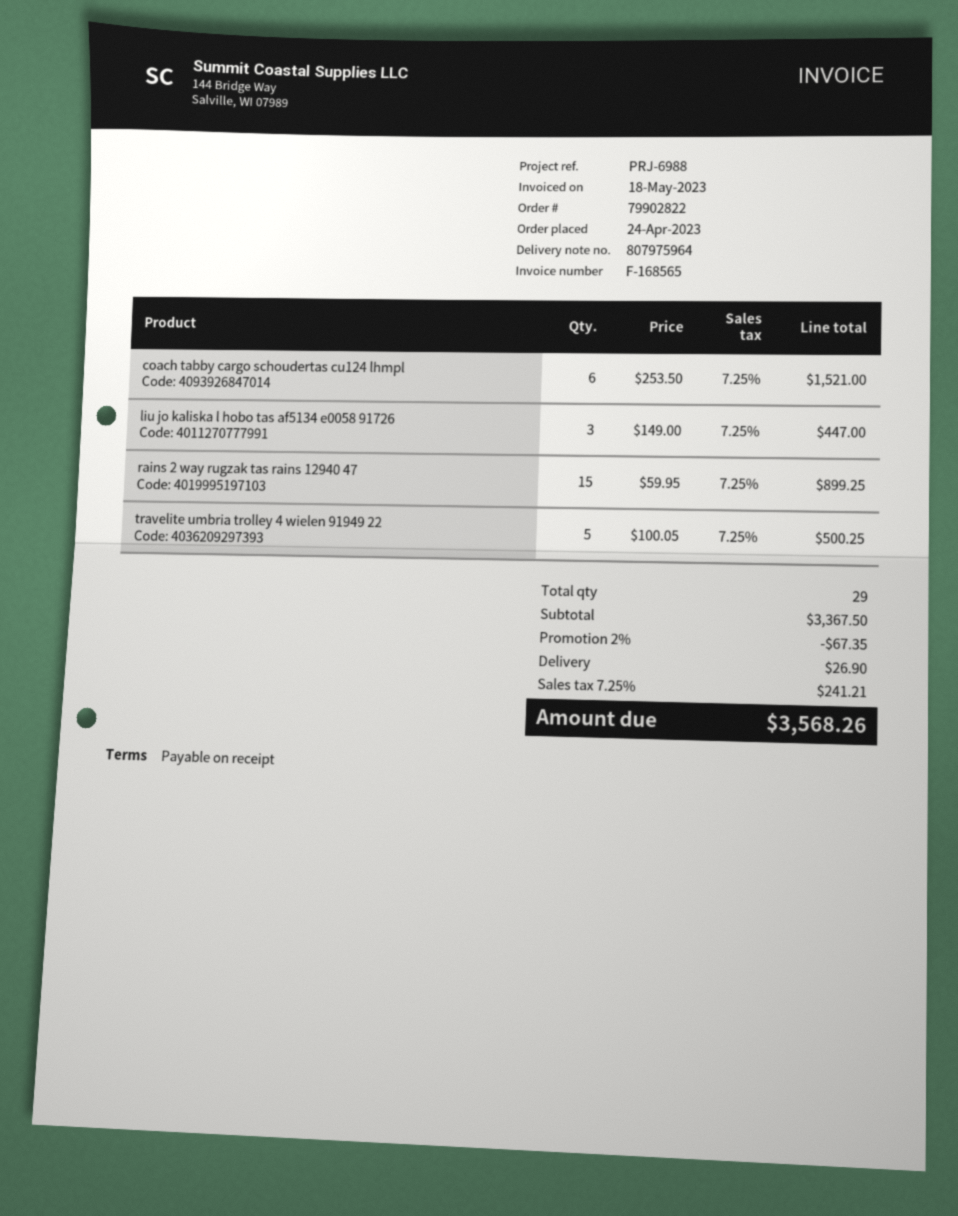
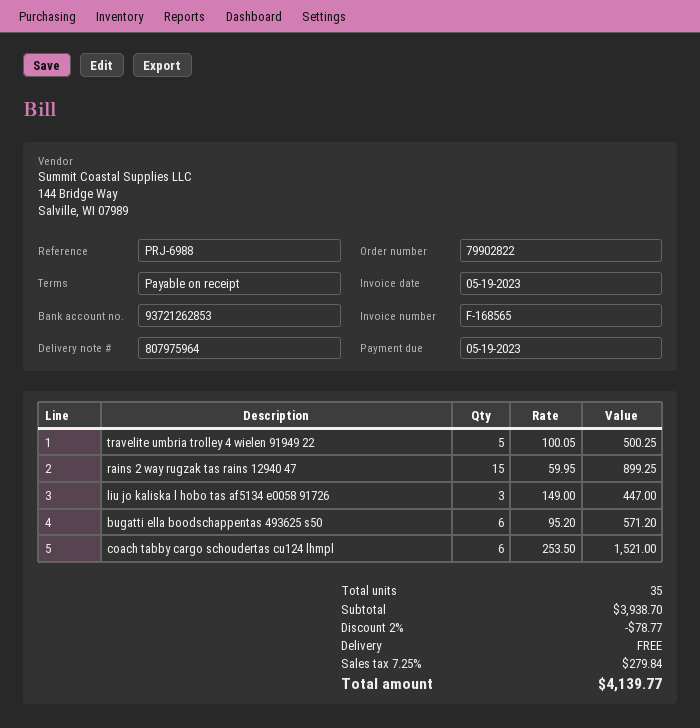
invoice date: 2023-05-18 -> 2023-05-19
bugatti ella boodschappentas 493625 s50: none -> 6 x 95.20 = 571.20
total quantity: 29 -> 35
subtotal: 3367.50 -> 3938.70
discount: 2% = 67.35 -> 2% = 78.77
shipping: 26.90 -> 0.00
tax: 7.25% = 241.21 -> 7.25% = 279.84
total: 3568.26 -> 4139.77

